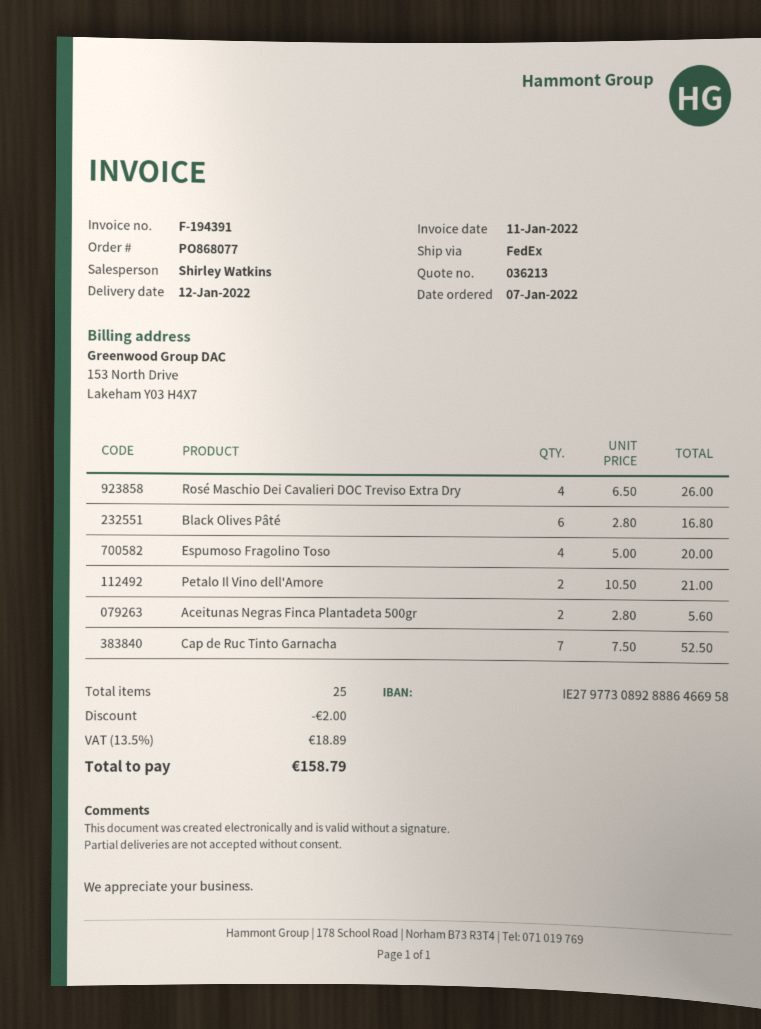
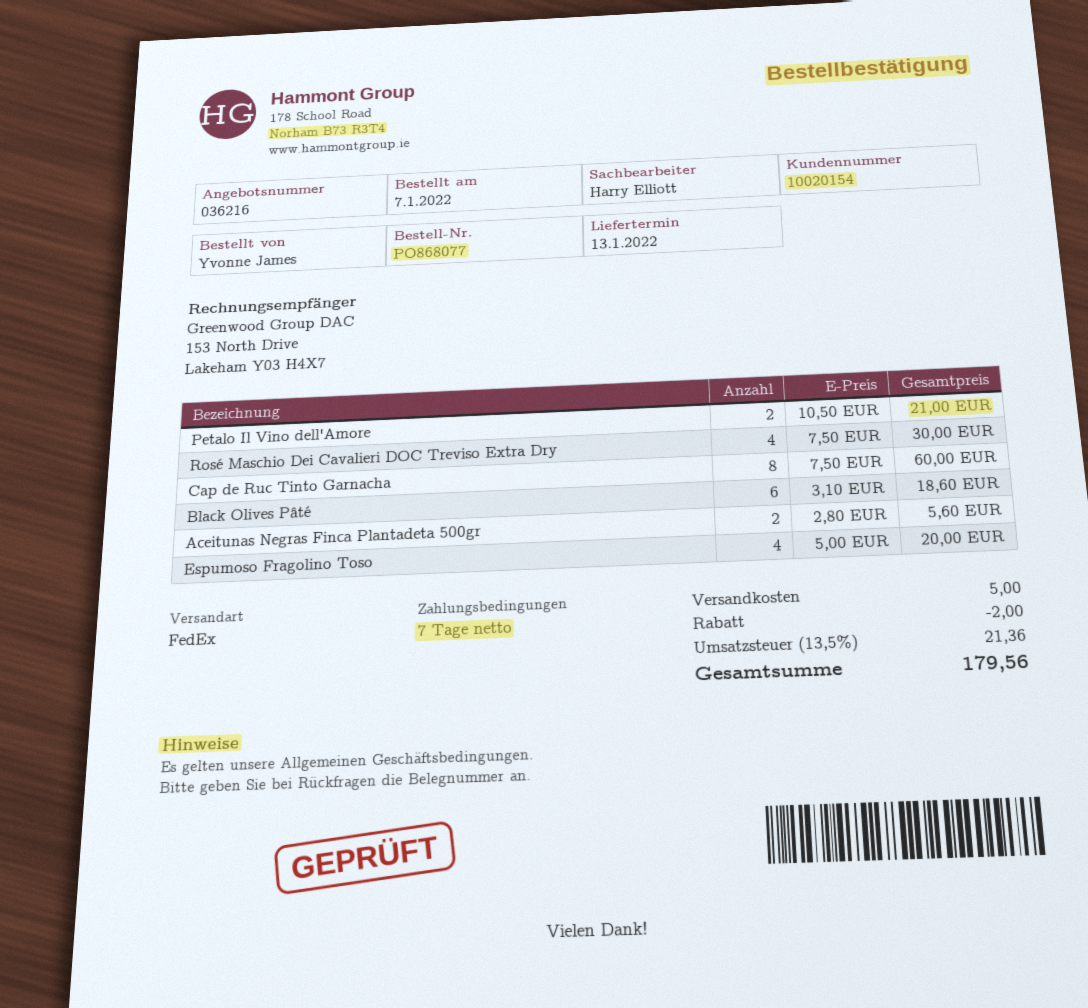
quote number: 036213 -> 036216
delivery date: 2022-01-12 -> 2022-01-13
sales rep: Shirley Watkins -> Harry Elliott
Rosé Maschio Dei Cavalieri DOC Treviso Extra Dry: 4 x 6.50 = 26.00 -> 4 x 7.50 = 30.00
Black Olives Pâté: 6 x 2.80 = 16.80 -> 6 x 3.10 = 18.60
Cap de Ruc Tinto Garnacha: 7 x 7.50 = 52.50 -> 8 x 7.50 = 60.00
shipping: none -> 5.00
tax: 13.5% = 18.89 -> 13.5% = 21.36
total: 158.79 -> 179.56

